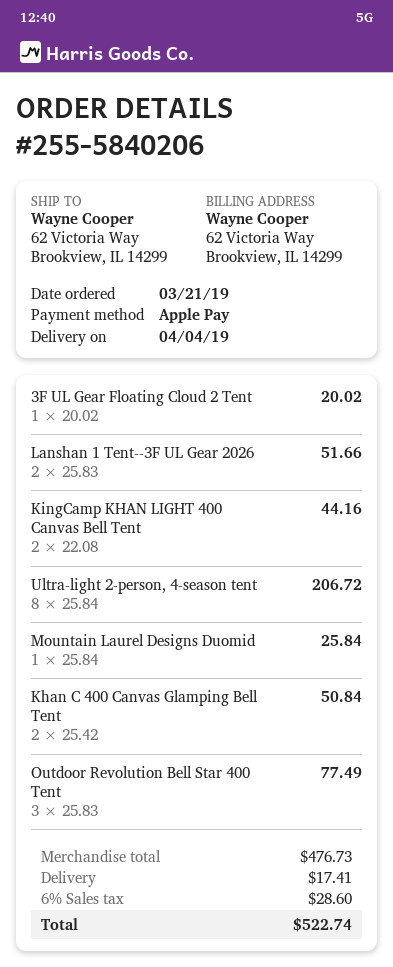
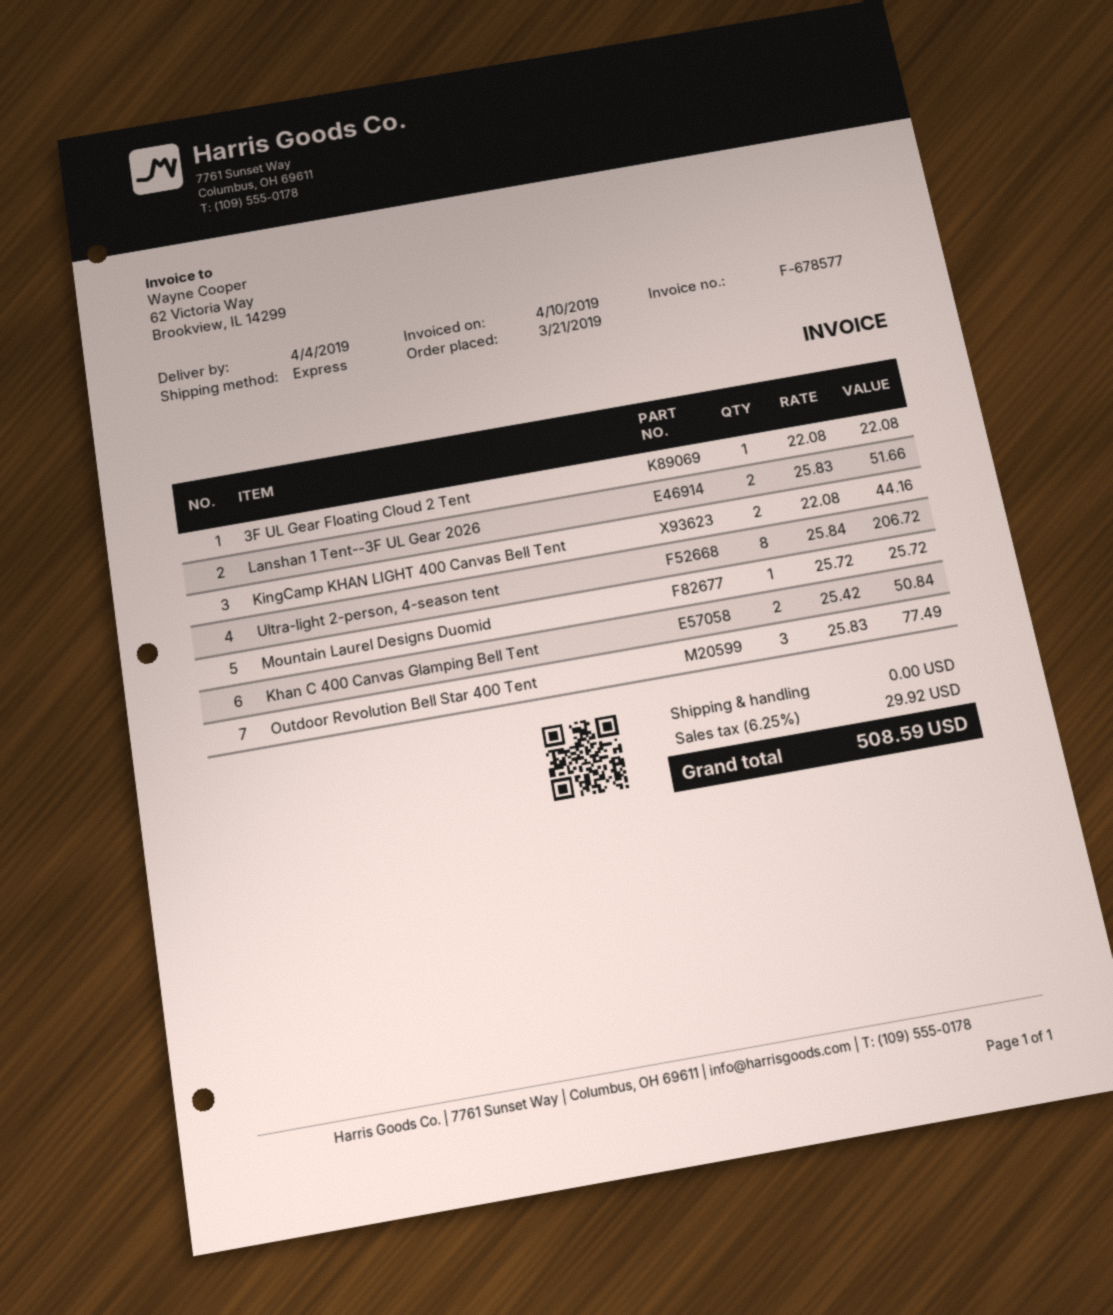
3F UL Gear Floating Cloud 2 Tent: 1 x 20.02 = 20.02 -> 1 x 22.08 = 22.08
Mountain Laurel Designs Duomid: 1 x 25.84 = 25.84 -> 1 x 25.72 = 25.72
shipping: 17.41 -> 0.00
tax: 6% = 28.60 -> 6.25% = 29.92
total: 522.74 -> 508.59

